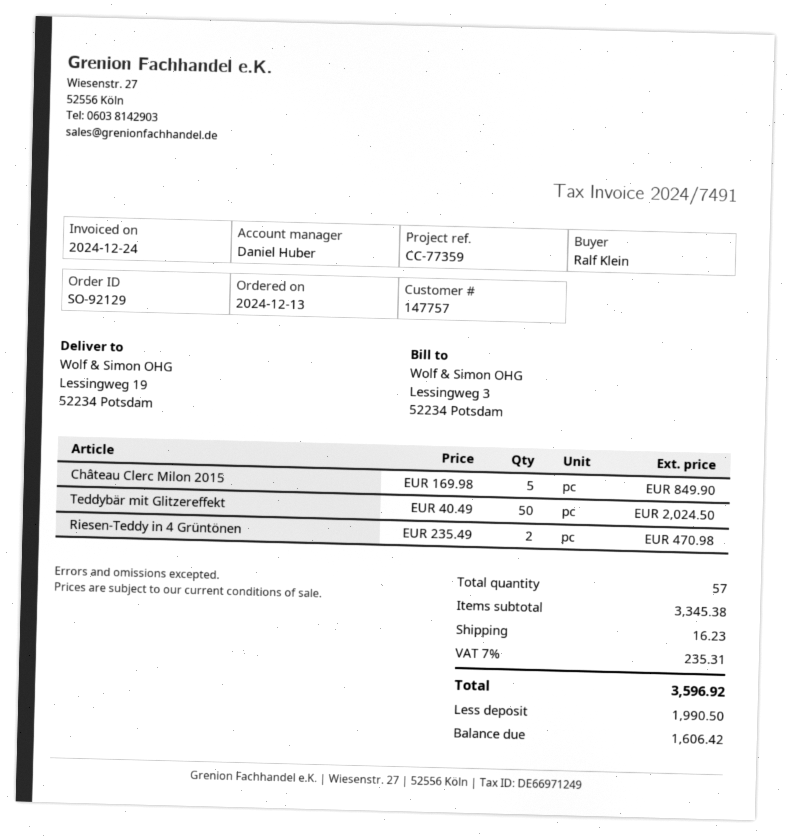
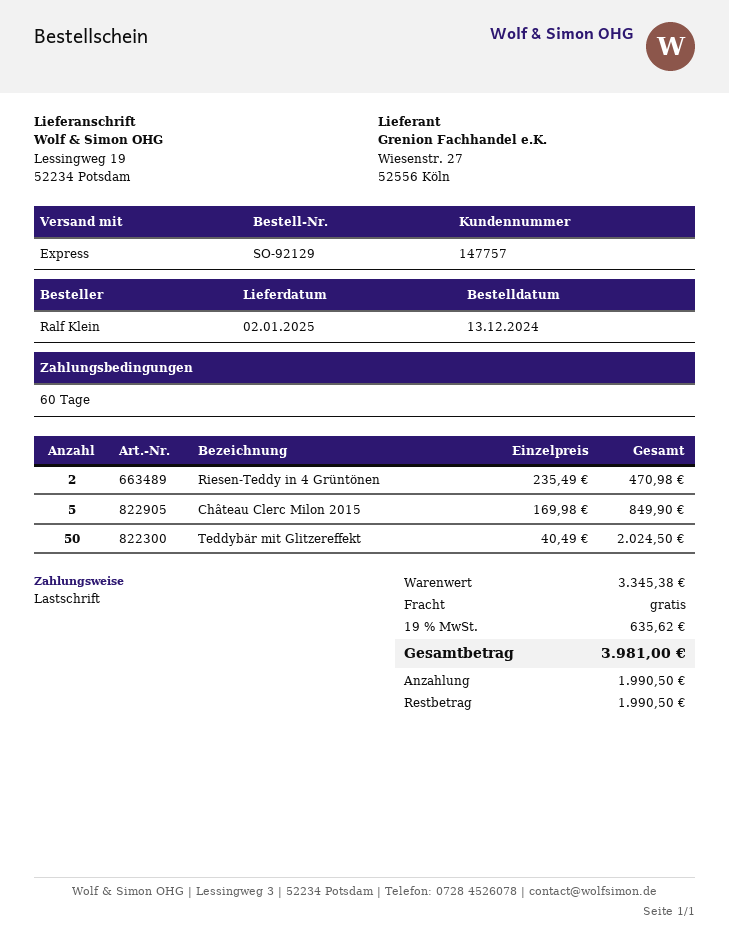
shipping: 16.23 -> 0.00
tax: 7% = 235.31 -> 19% = 635.62
total: 3596.92 -> 3981.00
balance: 1606.42 -> 1990.50

